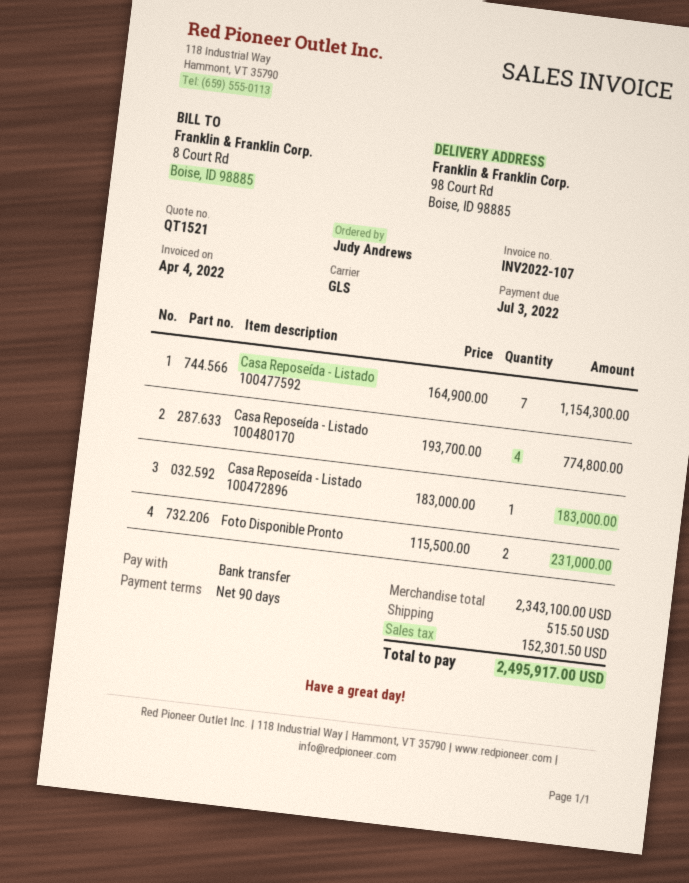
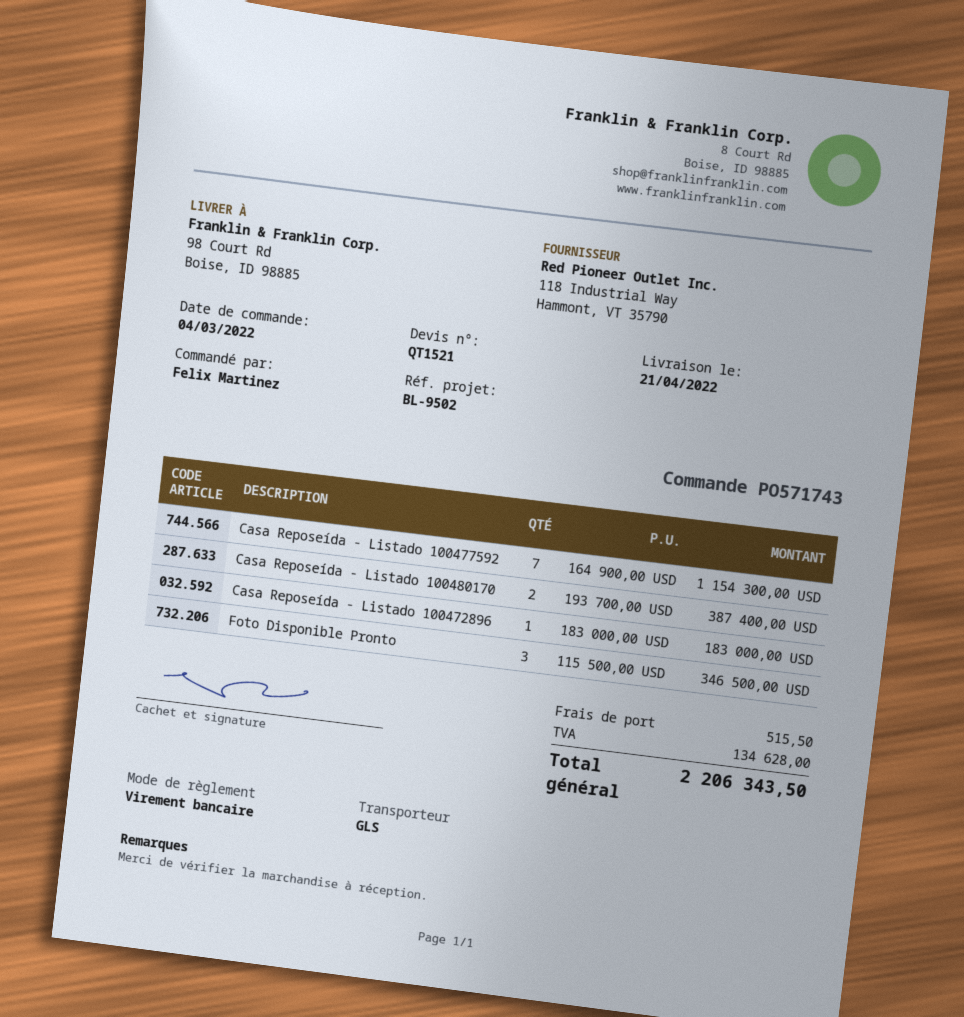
ordered by: Judy Andrews -> Felix Martinez
Casa Reposeída - Listado 100480170: 4 x 193700.00 = 774800.00 -> 2 x 193700.00 = 387400.00
Foto Disponible Pronto: 2 x 115500.00 = 231000.00 -> 3 x 115500.00 = 346500.00
tax: 152301.50 -> 134628.00
total: 2495917.00 -> 2206343.50

